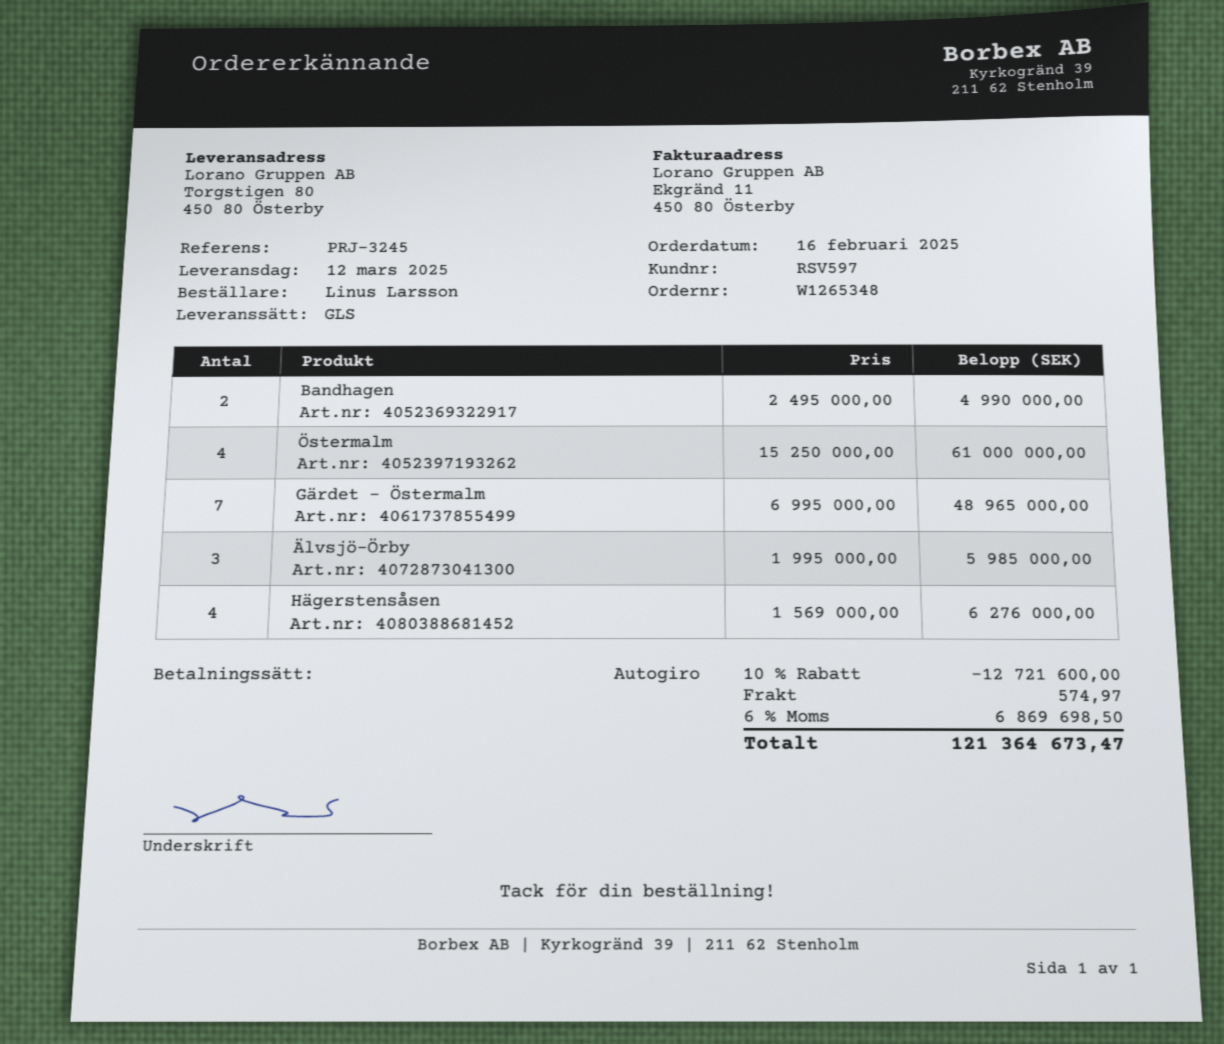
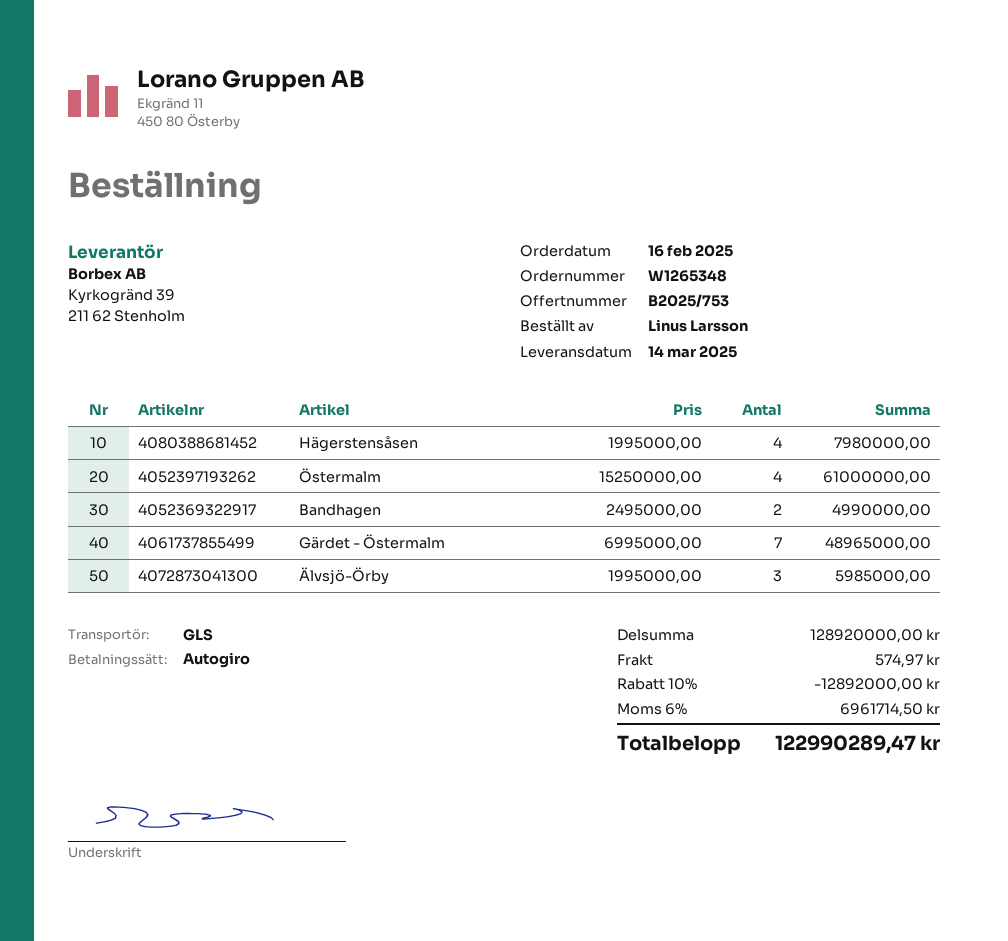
delivery date: 2025-03-12 -> 2025-03-14
Hägerstensåsen: 4 x 1569000.00 = 6276000.00 -> 4 x 1995000.00 = 7980000.00
discount: 10% = 12721600.00 -> 10% = 12892000.00
tax: 6% = 6869698.50 -> 6% = 6961714.50
total: 121364673.47 -> 122990289.47

